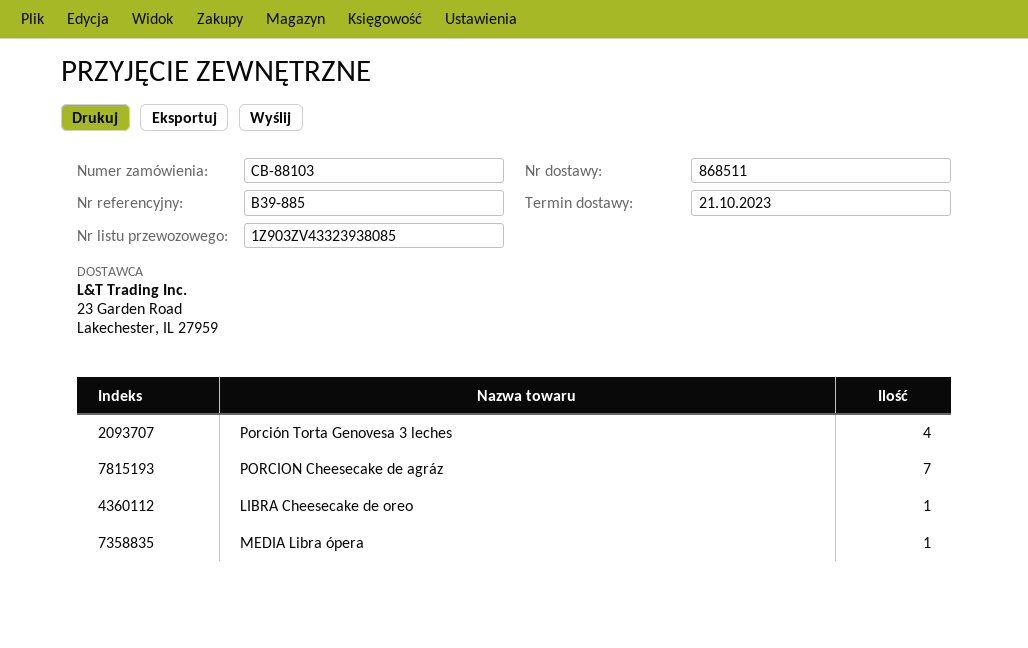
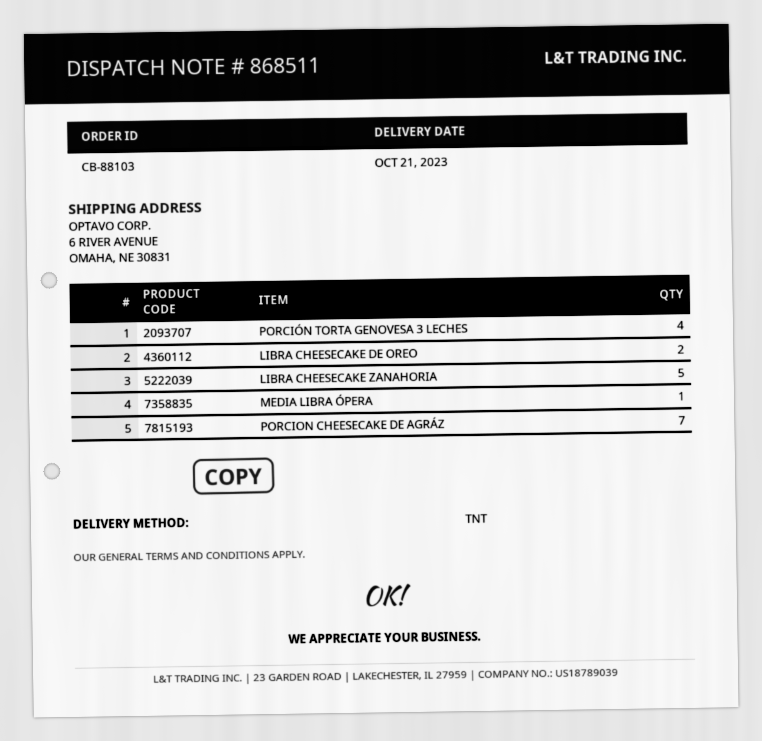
LIBRA Cheesecake de oreo: 1 -> 2
LIBRA CHEESECAKE ZANAHORIA: none -> 5

